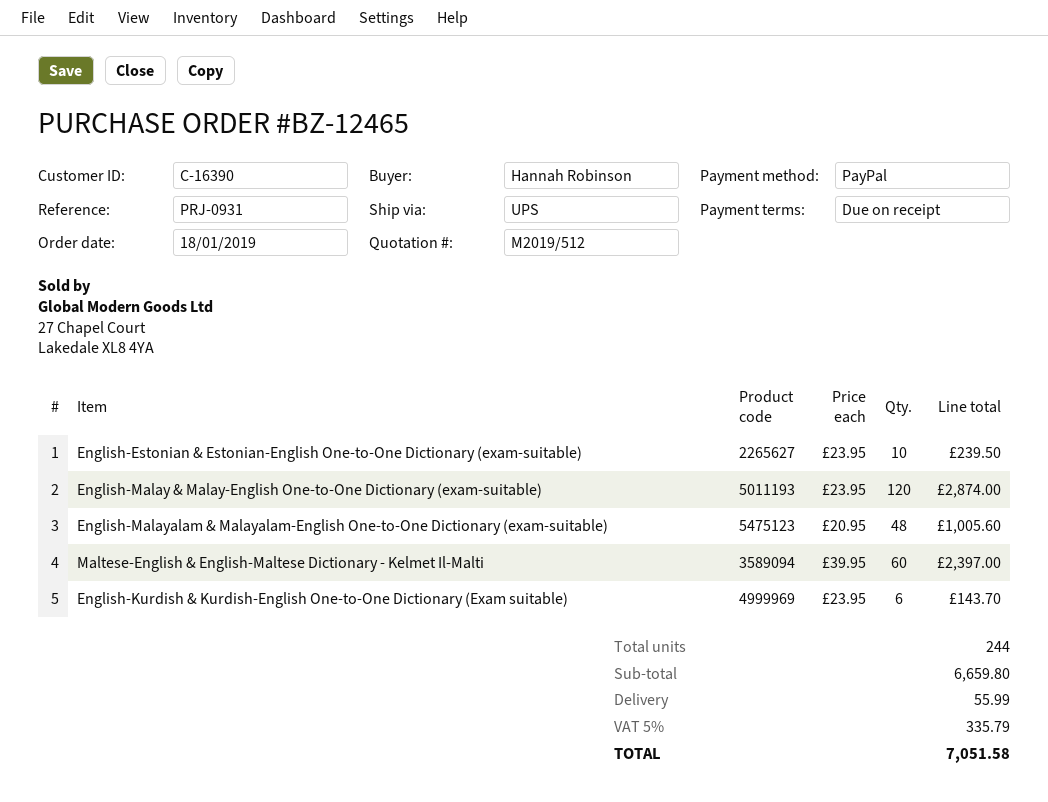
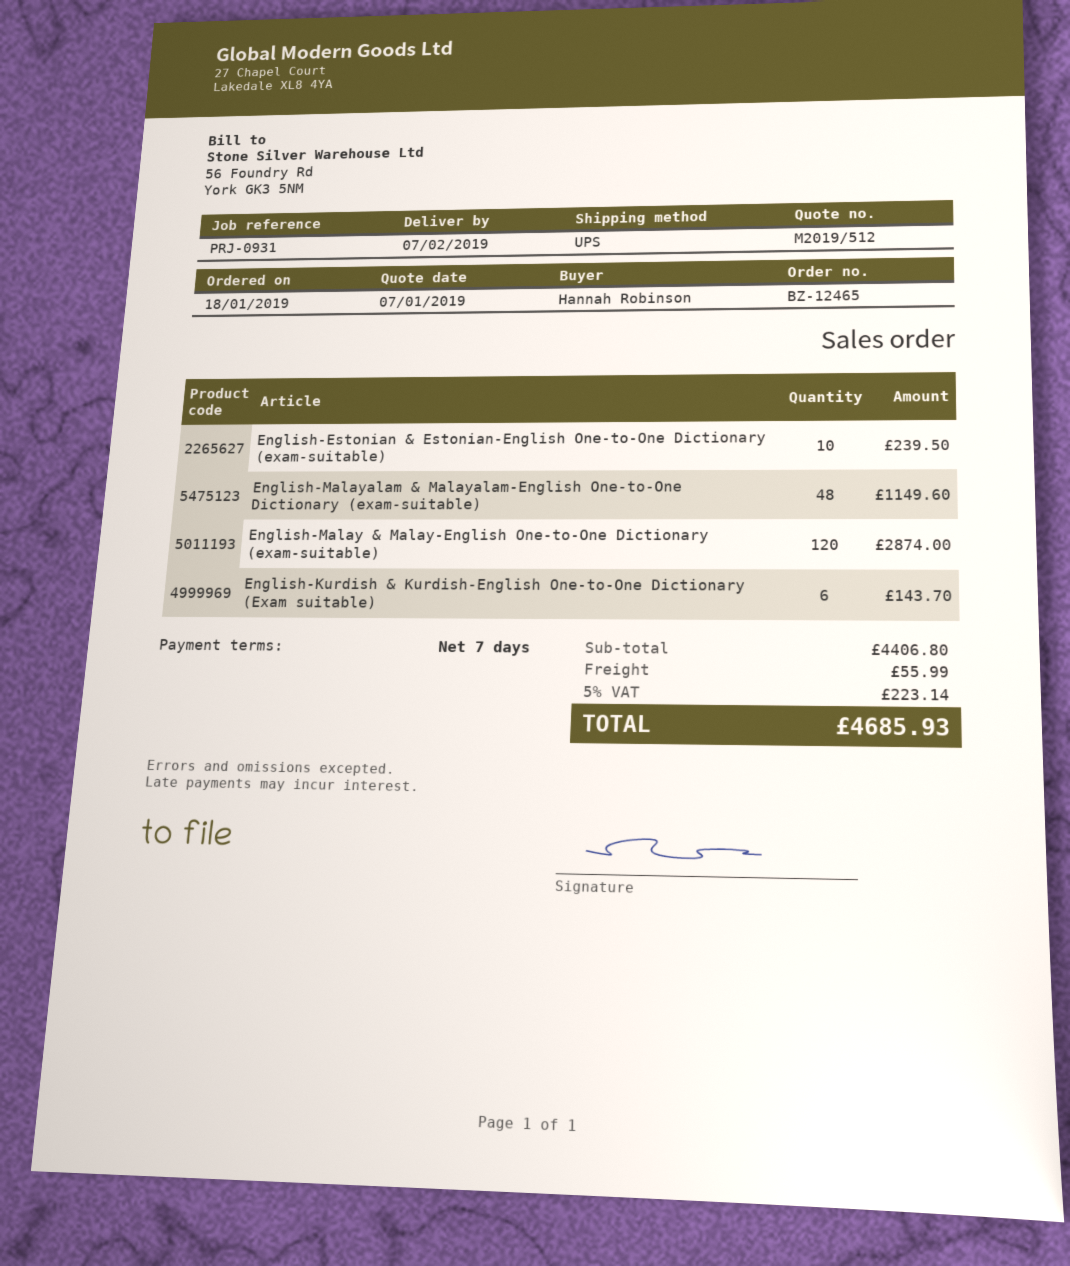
payment terms: on receipt -> 7 days
English-Malayalam & Malayalam-English One-to-One Dictionary (exam-suitable): 48 for 1005.60 -> 48 for 1149.60
Maltese-English & English-Maltese Dictionary - Kelmet Il-Malti: 60 for 2397.00 -> none
subtotal: 6659.80 -> 4406.80
tax: 5% = 335.79 -> 5% = 223.14
total: 7051.58 -> 4685.93

